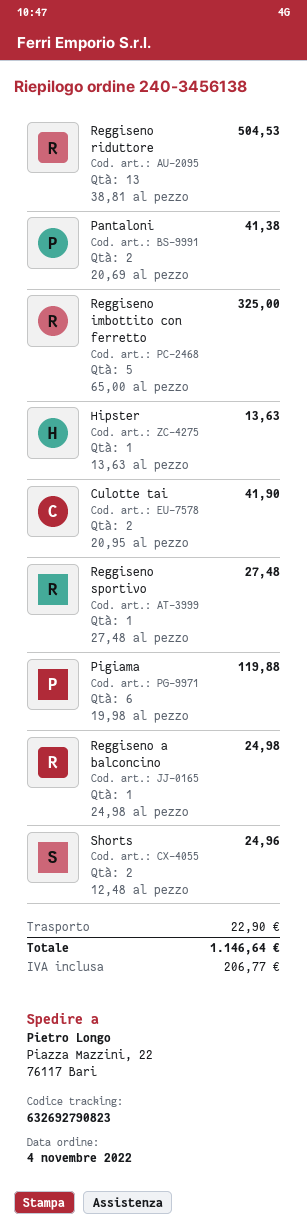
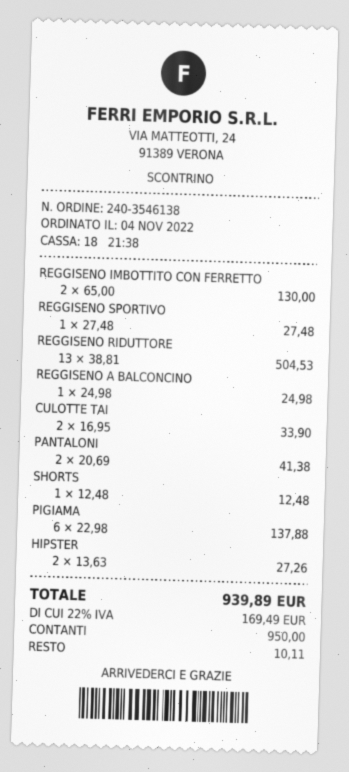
order number: 240-3456138 -> 240-3546138
Reggiseno imbottito con ferretto: 5 x 65.00 = 325.00 -> 2 x 65.00 = 130.00
Hipster: 1 x 13.63 = 13.63 -> 2 x 13.63 = 27.26
Culotte tai: 2 x 20.95 = 41.90 -> 2 x 16.95 = 33.90
Pigiama: 6 x 19.98 = 119.88 -> 6 x 22.98 = 137.88
Shorts: 2 x 12.48 = 24.96 -> 1 x 12.48 = 12.48
shipping: 22.90 -> none
tax: 206.77 -> 169.49
total: 1146.64 -> 939.89

